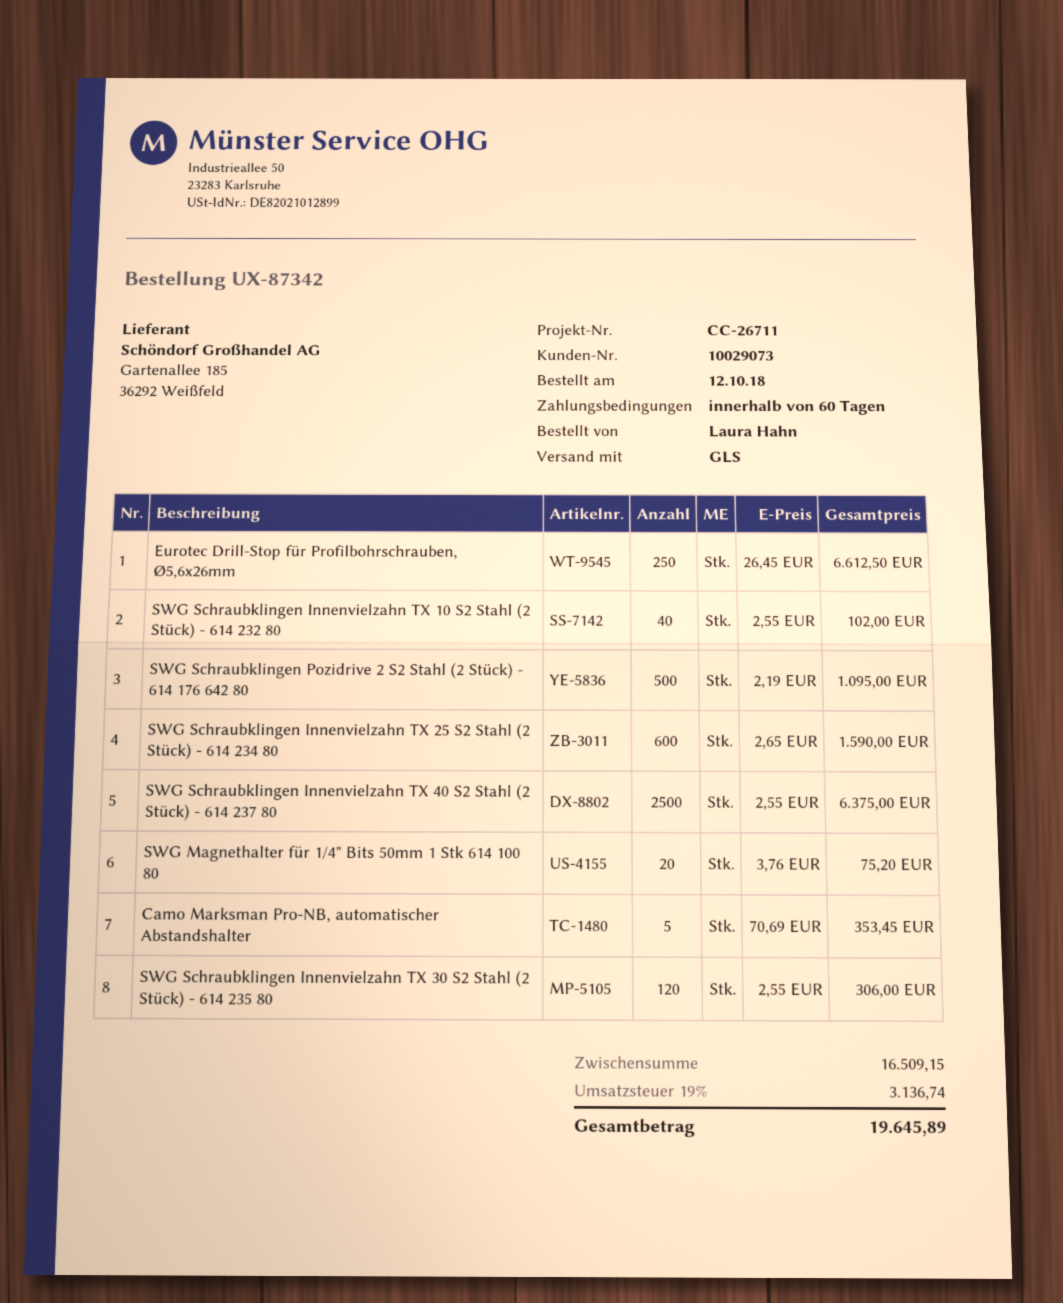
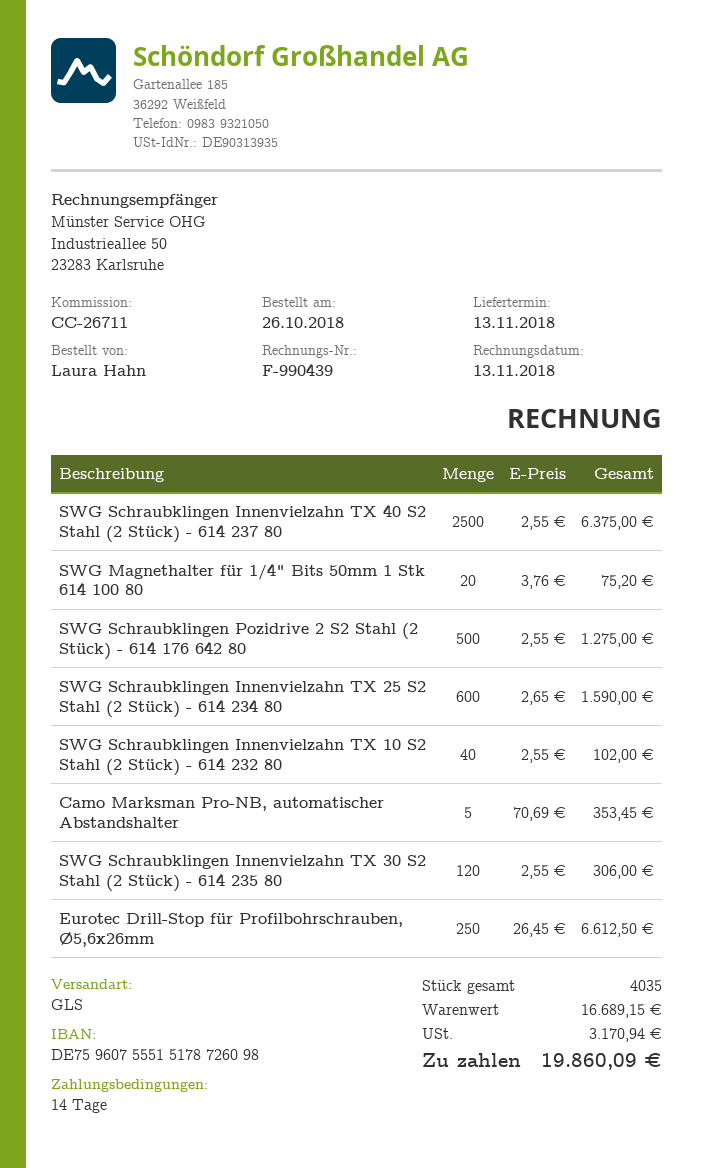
order date: 2018-10-12 -> 2018-10-26
payment terms: 60 days -> 14 days
SWG Schraubklingen Pozidrive 2 S2 Stahl (2 Stück) - 614 176 642 80: 500 x 2.19 = 1095.00 -> 500 x 2.55 = 1275.00
subtotal: 16509.15 -> 16689.15
tax: 3136.74 -> 3170.94
total: 19645.89 -> 19860.09

